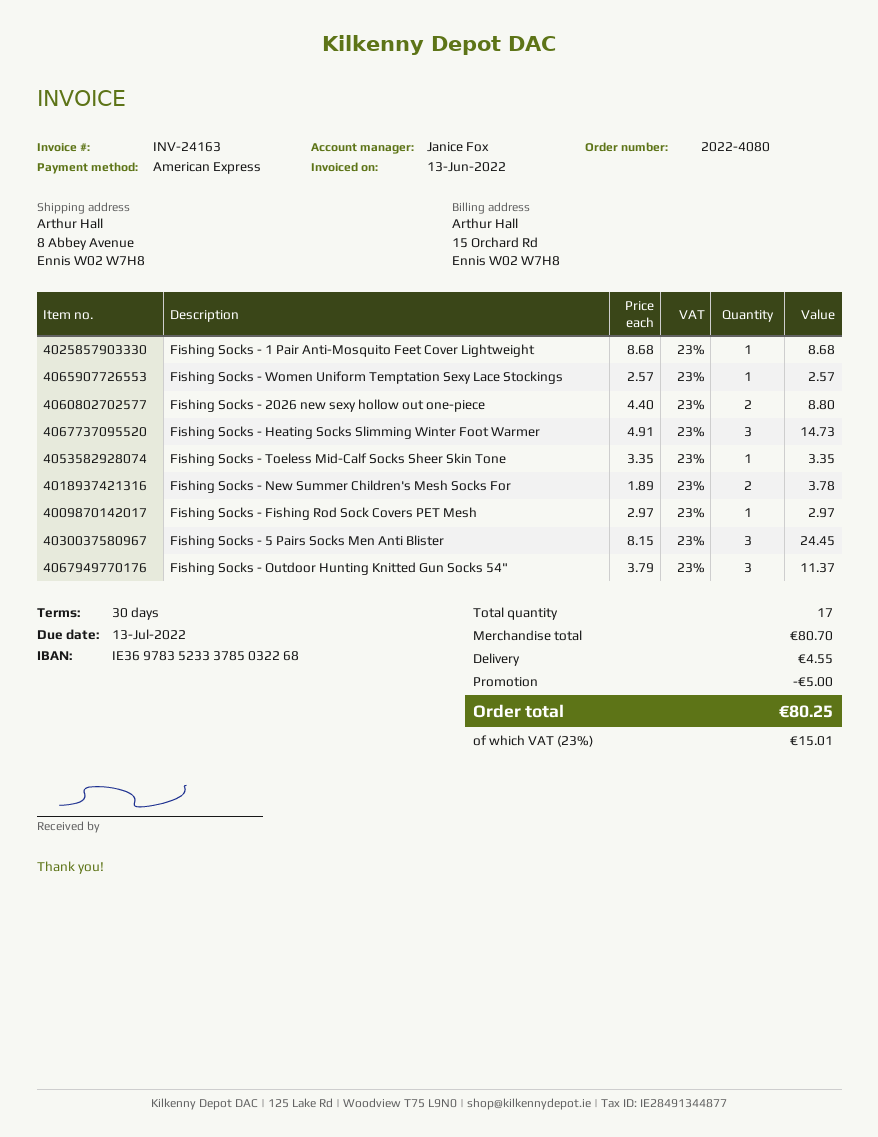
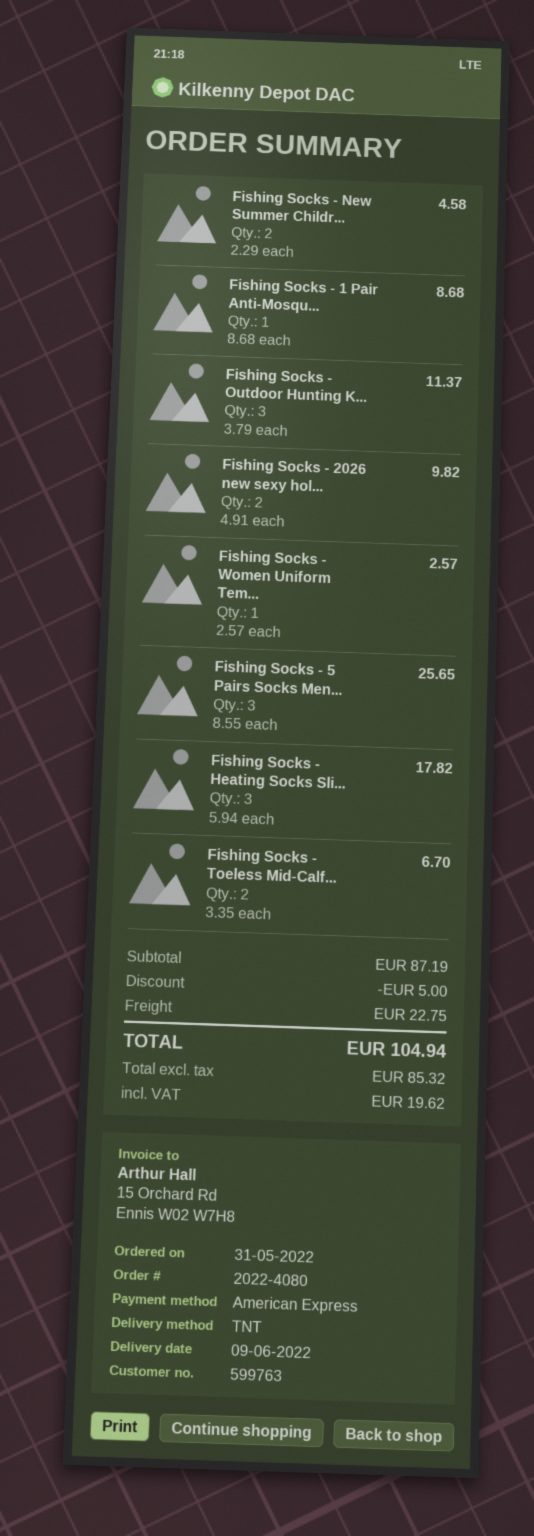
Fishing Socks - 2026 new sexy hollow out one-piece: 2 x 4.40 = 8.80 -> 2 x 4.91 = 9.82
Fishing Socks - Heating Socks Slimming Winter Foot Warmer: 3 x 4.91 = 14.73 -> 3 x 5.94 = 17.82
Fishing Socks - Toeless Mid-Calf Socks Sheer Skin Tone: 1 x 3.35 = 3.35 -> 2 x 3.35 = 6.70
Fishing Socks - New Summer Children's Mesh Socks For: 2 x 1.89 = 3.78 -> 2 x 2.29 = 4.58
Fishing Socks - Fishing Rod Sock Covers PET Mesh: 1 x 2.97 = 2.97 -> none
Fishing Socks - 5 Pairs Socks Men Anti Blister: 3 x 8.15 = 24.45 -> 3 x 8.55 = 25.65
subtotal: 80.70 -> 87.19
shipping: 4.55 -> 22.75
tax: 15.01 -> 19.62
total: 80.25 -> 104.94

